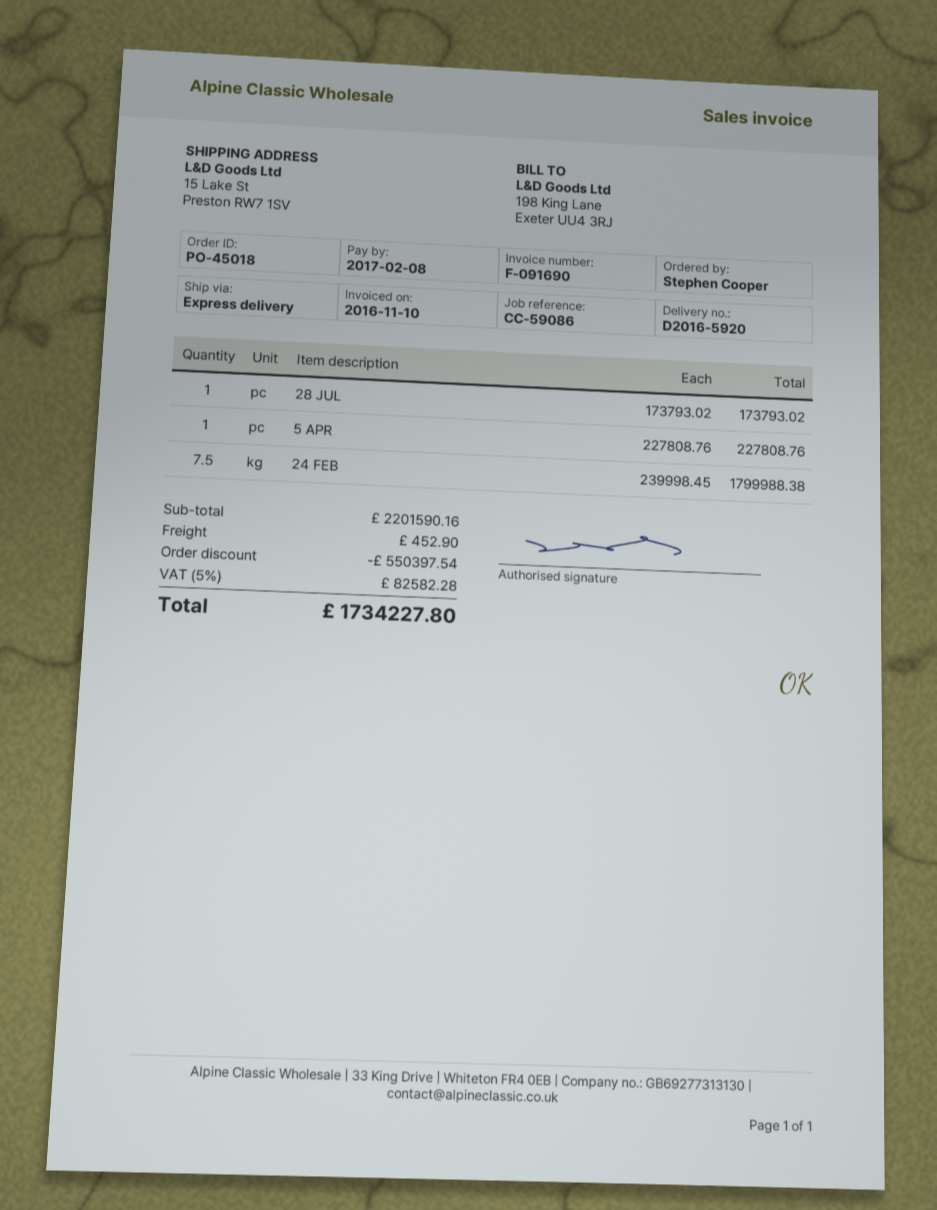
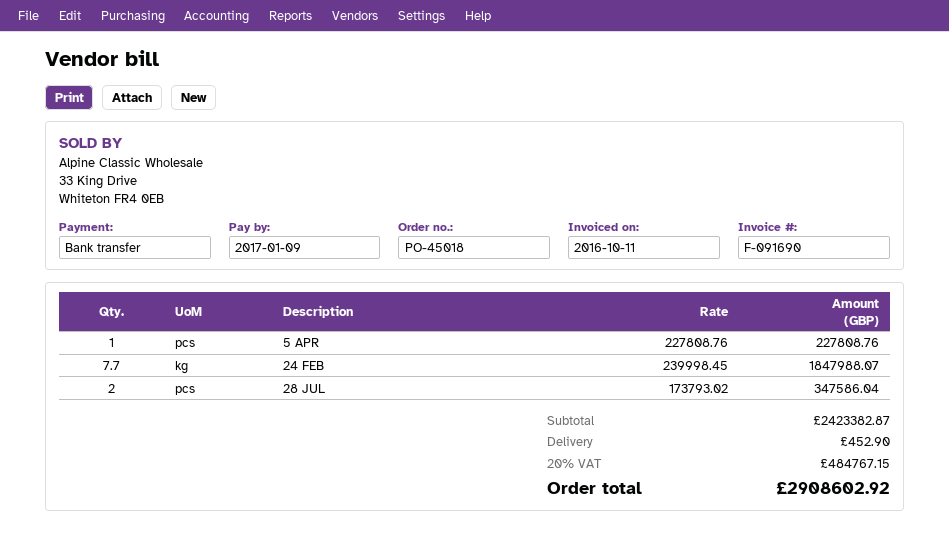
invoice date: 2016-11-10 -> 2016-10-11
due date: 2017-02-08 -> 2017-01-09
28 JUL: 1 x 173793.02 = 173793.02 -> 2 x 173793.02 = 347586.04
24 FEB: 7.5 x 239998.45 = 1799988.38 -> 7.7 x 239998.45 = 1847988.07
subtotal: 2201590.16 -> 2423382.87
discount: 550397.54 -> none
tax: 5% = 82582.28 -> 20% = 484767.15
total: 1734227.80 -> 2908602.92

